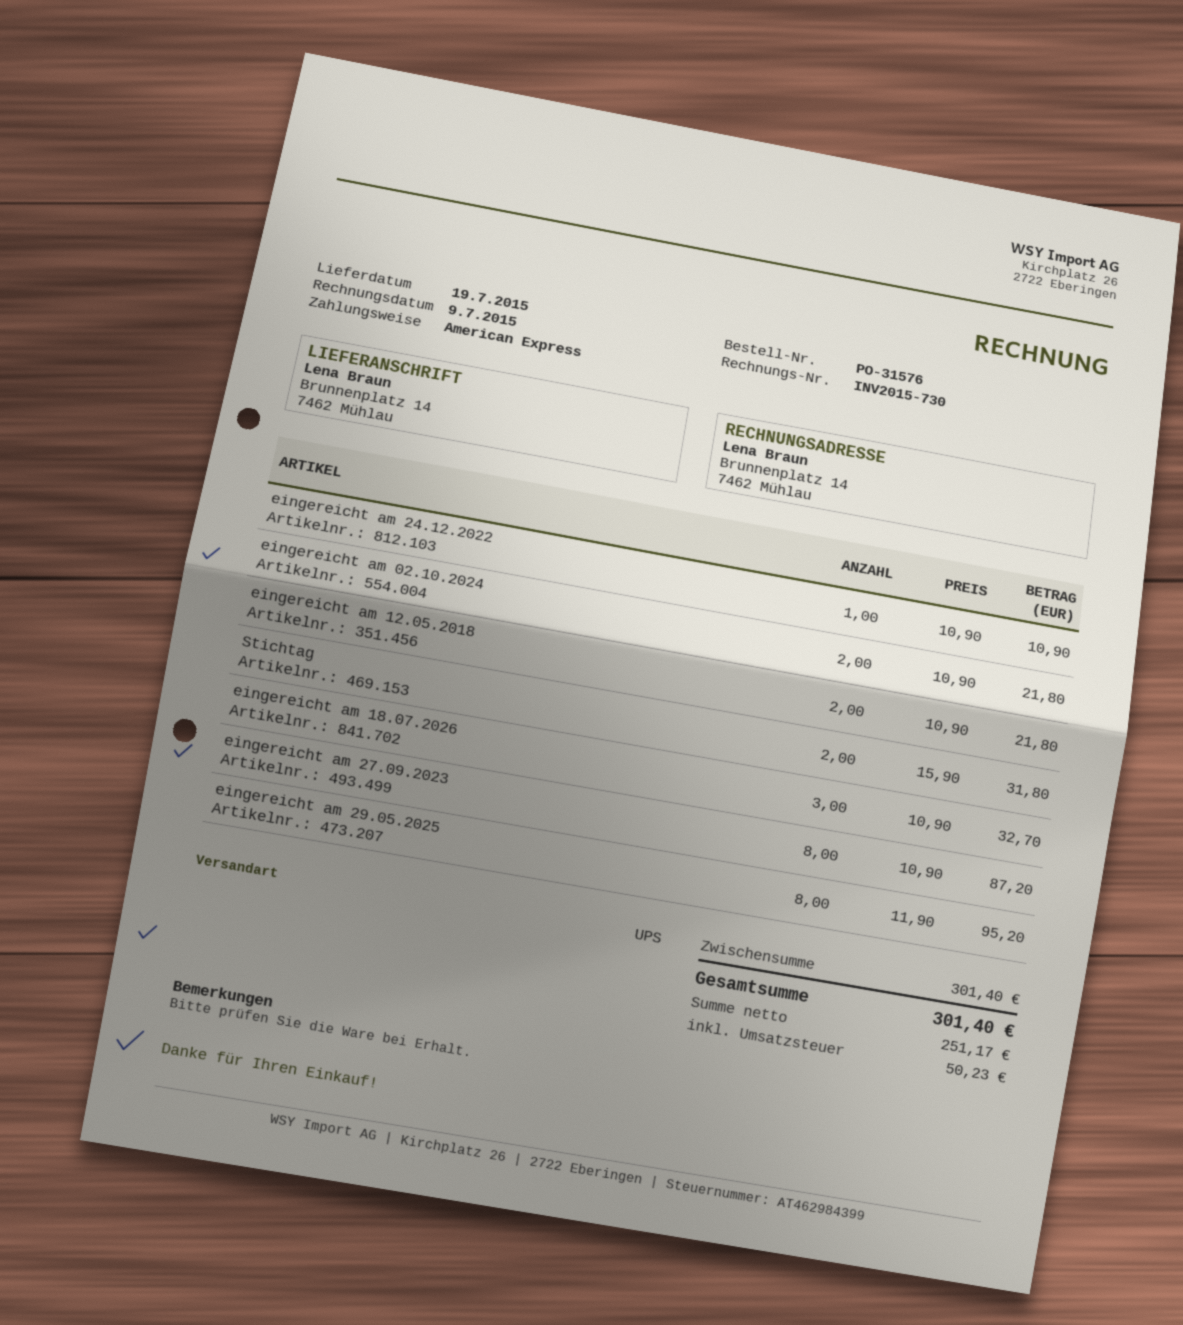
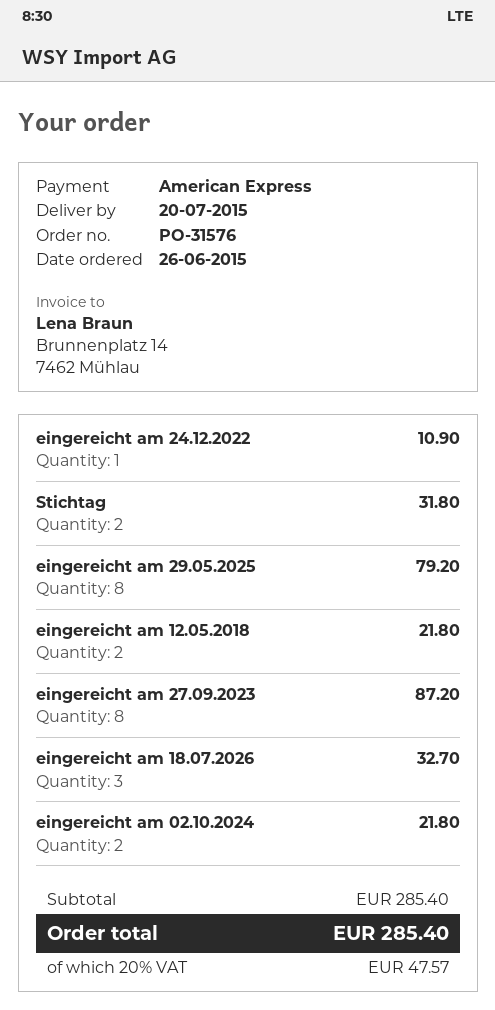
delivery date: 2015-07-19 -> 2015-07-20
eingereicht am 29.05.2025: 8 for 95.20 -> 8 for 79.20
subtotal: 301.40 -> 285.40
tax: 50.23 -> 47.57
total: 301.40 -> 285.40

